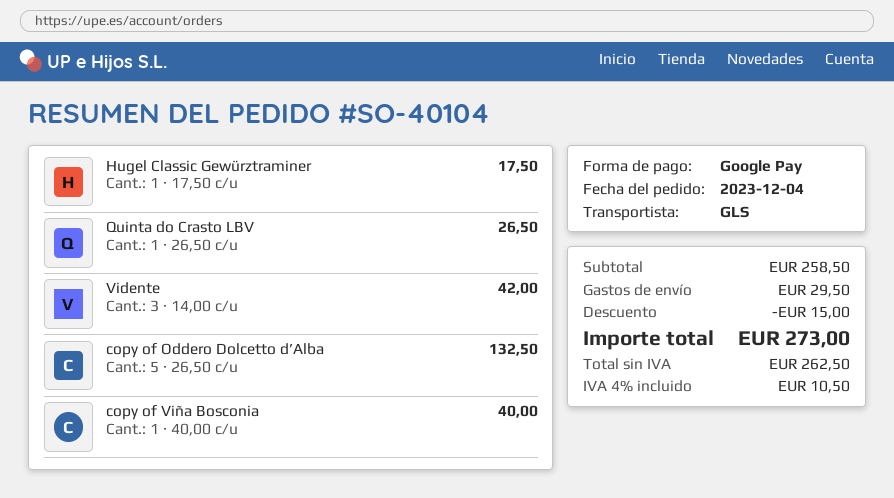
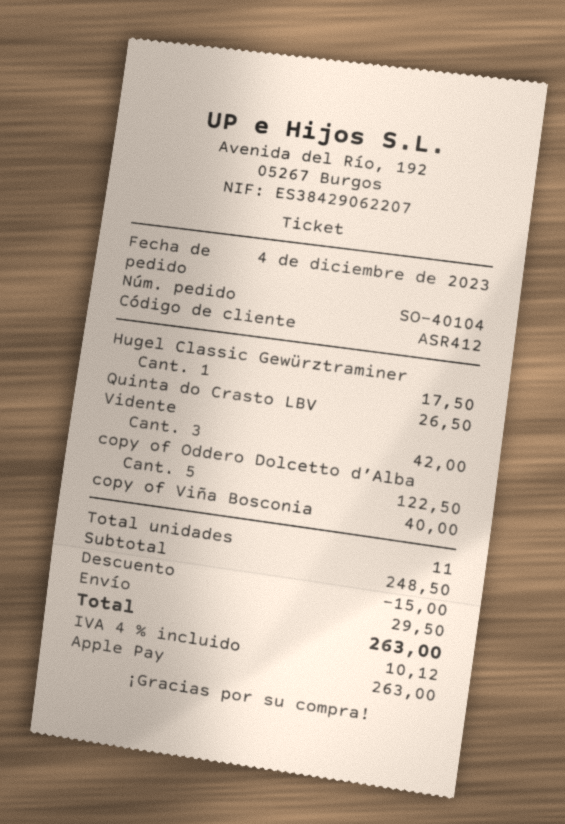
payment method: Google Pay -> Apple Pay
copy of Oddero Dolcetto d’Alba: 5 for 132.50 -> 5 for 122.50
subtotal: 258.50 -> 248.50
tax: 4% = 10.50 -> 4% = 10.12
total: 273.00 -> 263.00

